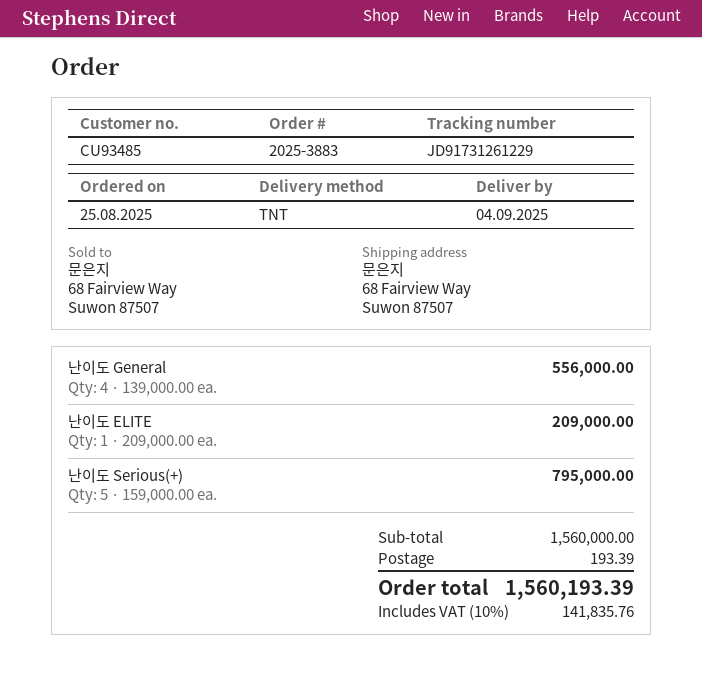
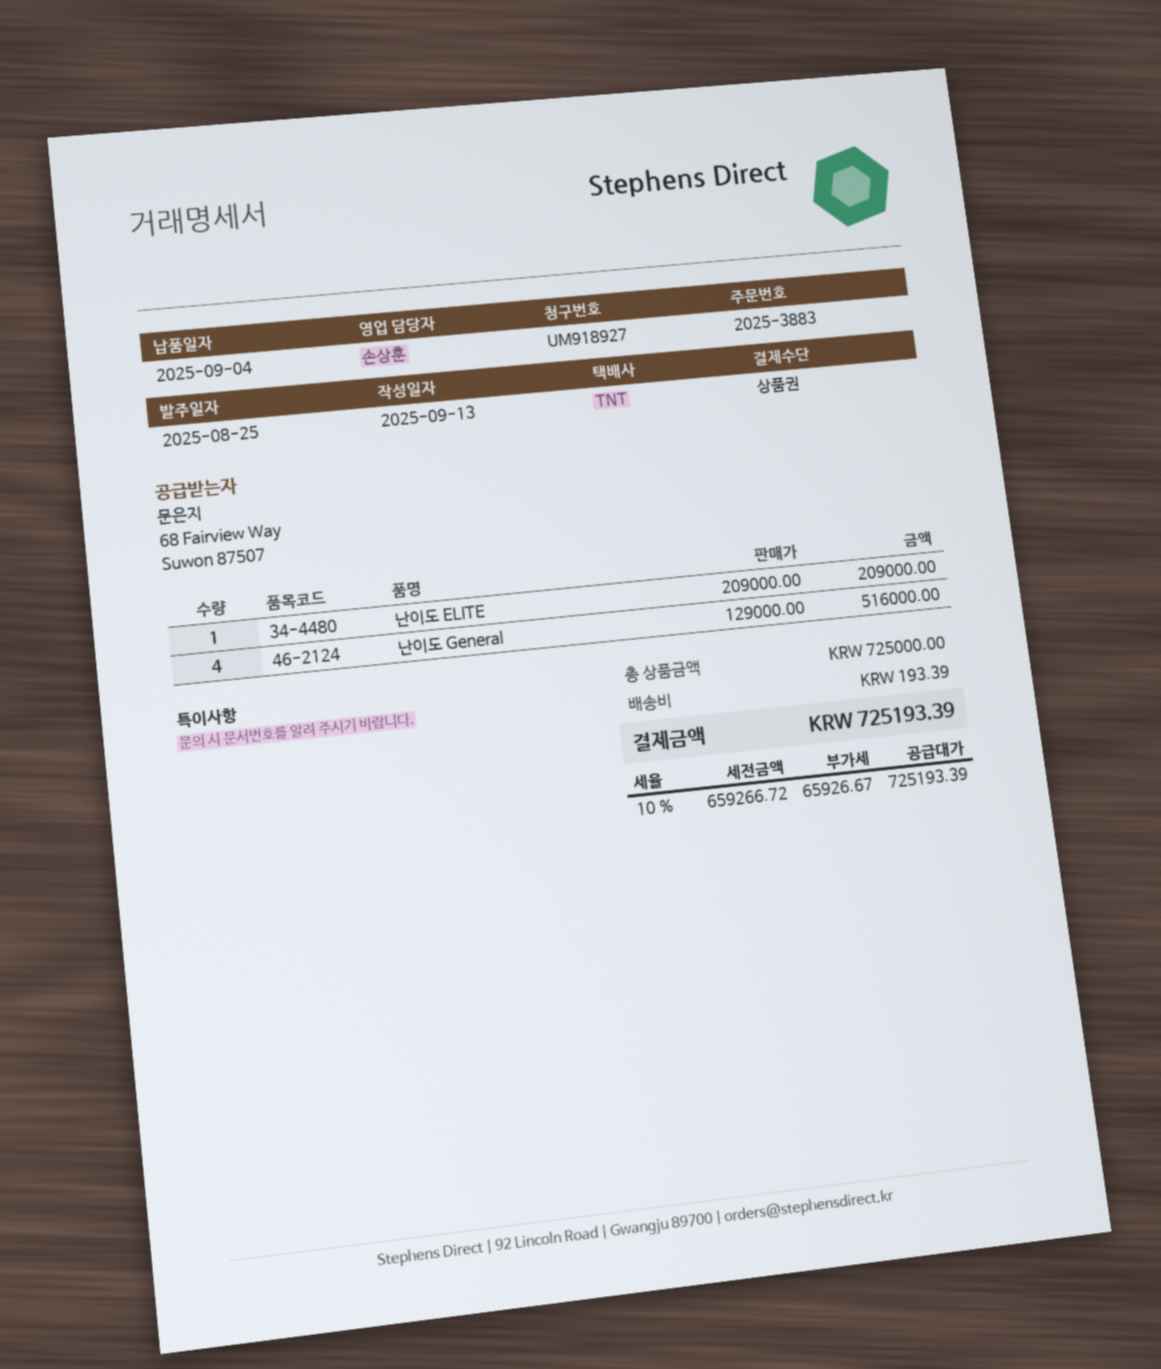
난이도 General: 4 x 139000.00 = 556000.00 -> 4 x 129000.00 = 516000.00
난이도 Serious(+): 5 x 159000.00 = 795000.00 -> none
subtotal: 1560000.00 -> 725000.00
tax: 10% = 141835.76 -> 10% = 65926.67
total: 1560193.39 -> 725193.39

